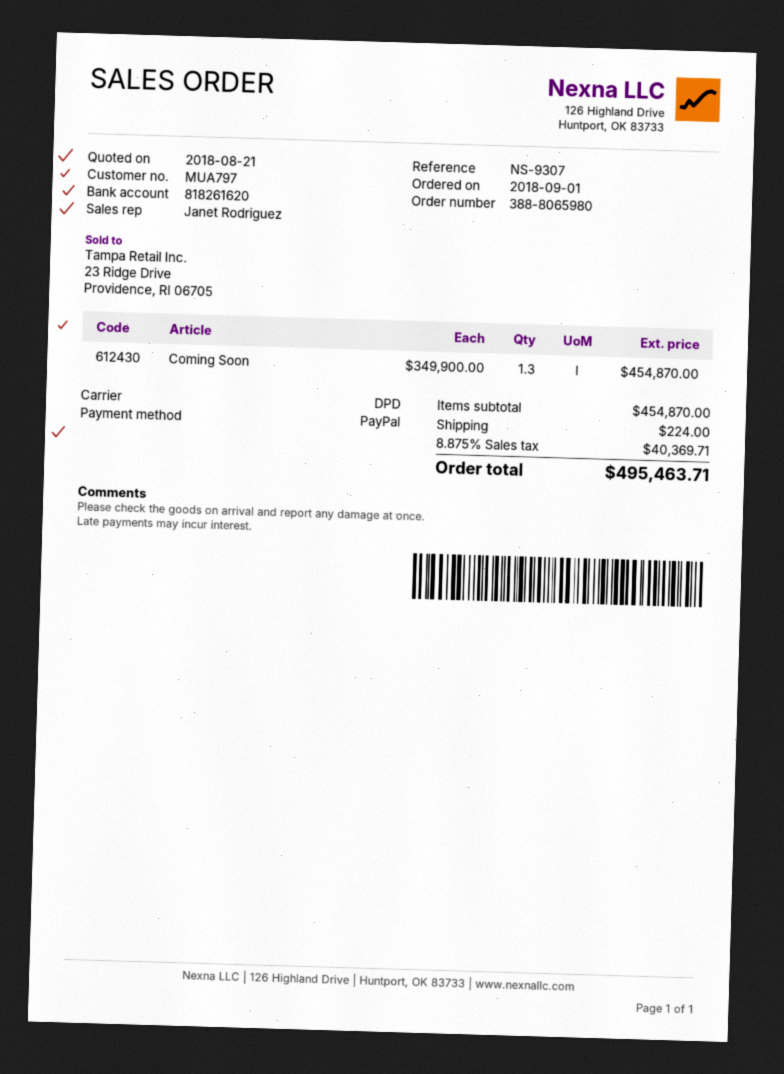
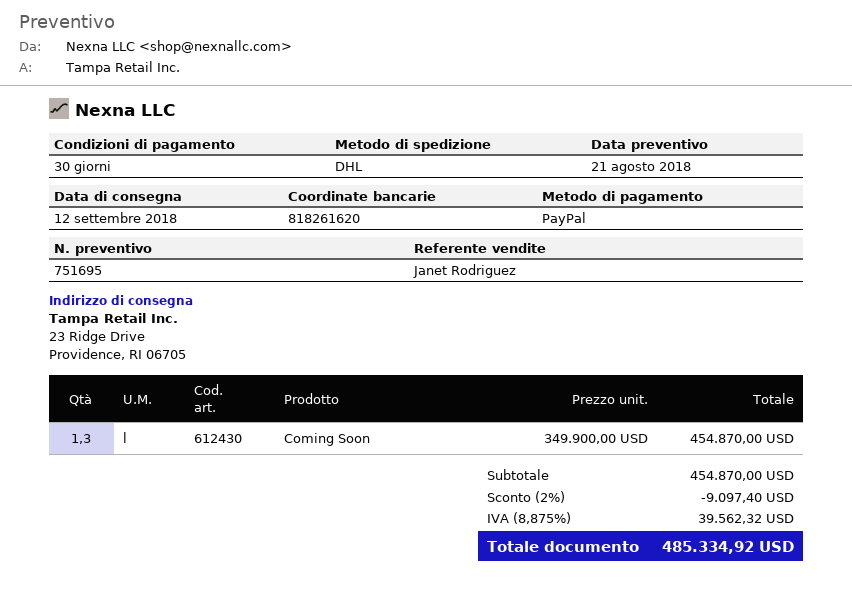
shipping method: DPD -> DHL
discount: none -> 2% = 9097.40
shipping: 224.00 -> none
tax: 8.875% = 40369.71 -> 8.875% = 39562.32
total: 495463.71 -> 485334.92

